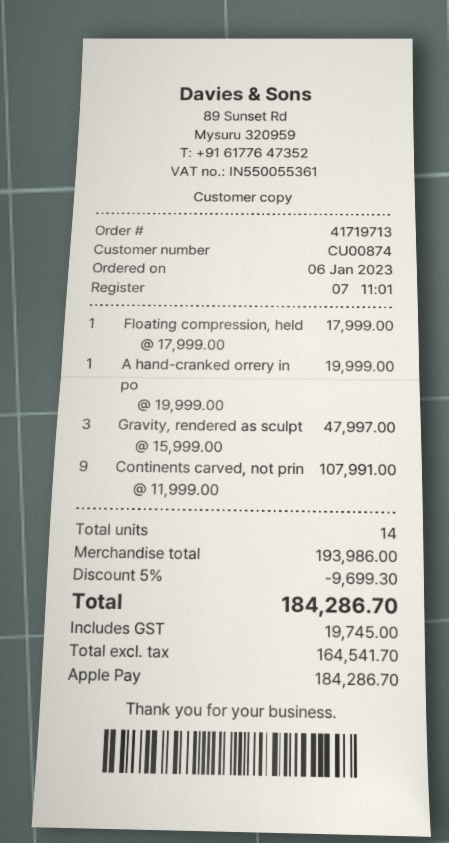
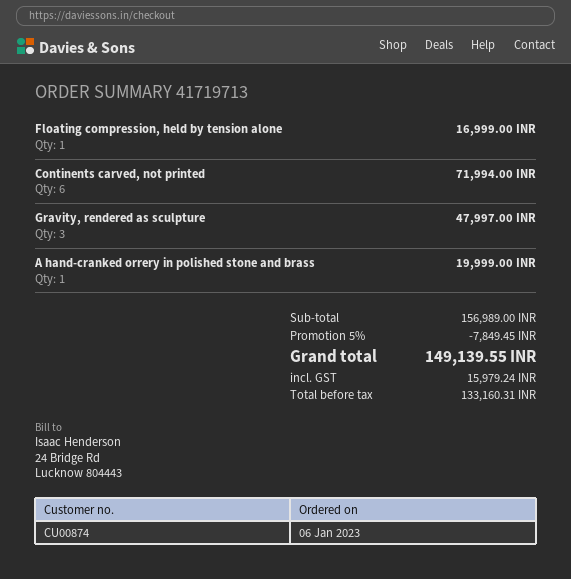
Floating compression, held: 1 for 17999.00 -> 1 for 16999.00
Continents carved, not prin: 9 for 107991.00 -> 6 for 71994.00
subtotal: 193986.00 -> 156989.00
discount: 5% = 9699.30 -> 5% = 7849.45
net: 164541.70 -> 133160.31
tax: 19745.00 -> 15979.24
total: 184286.70 -> 149139.55

